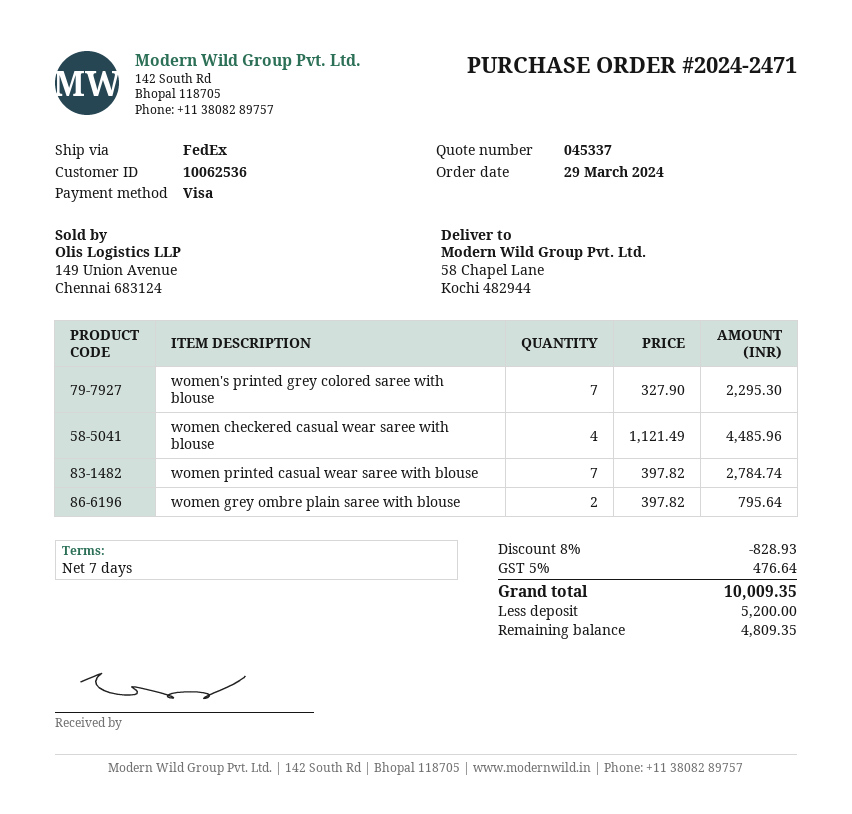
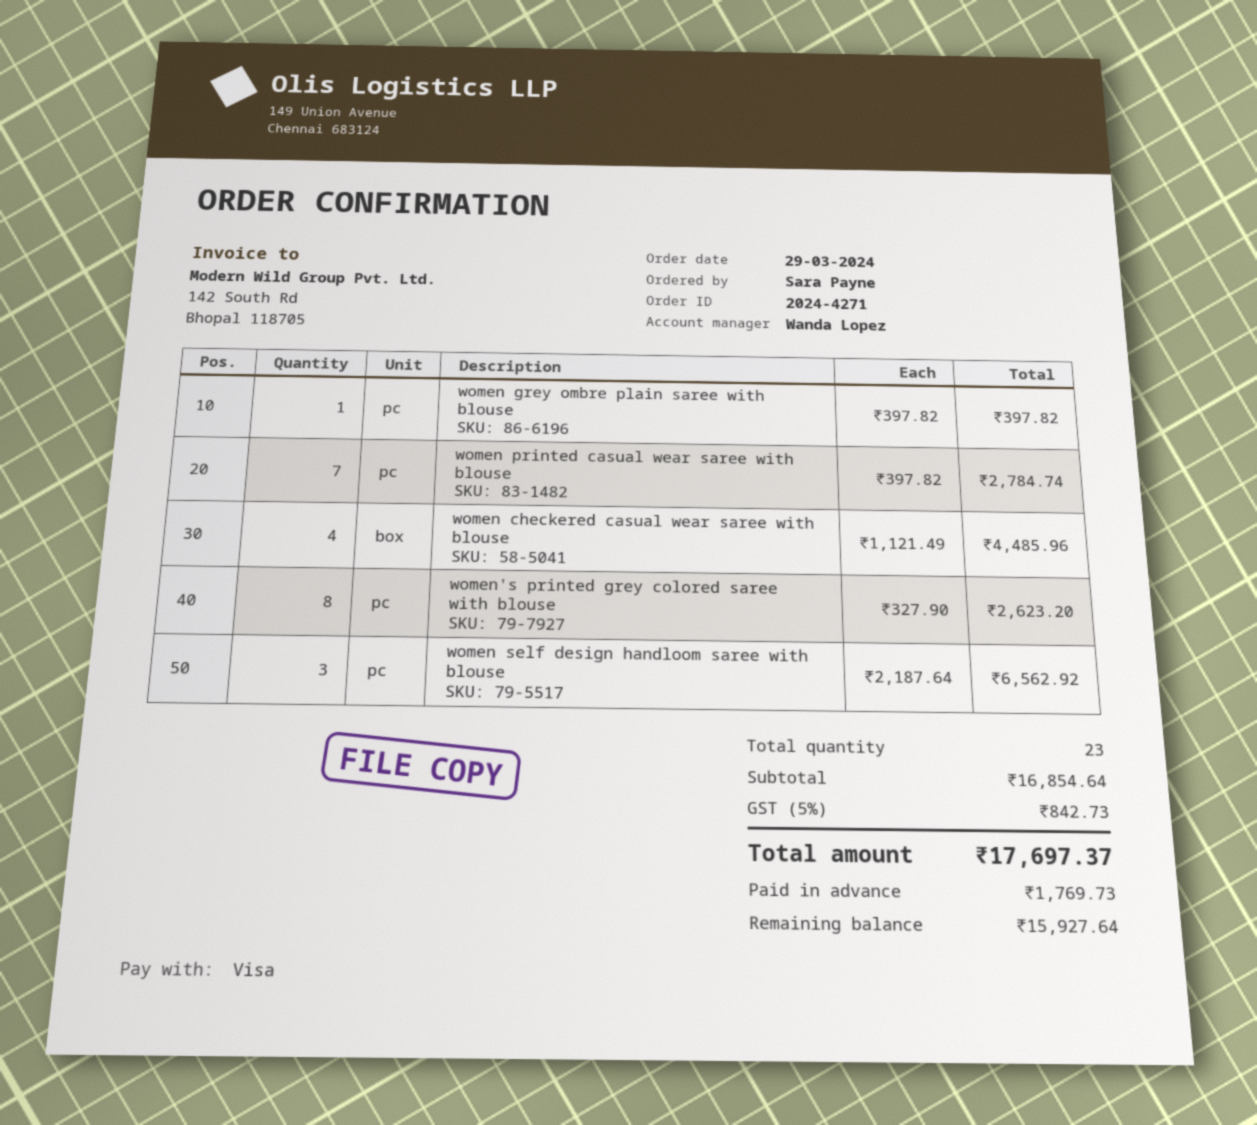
order number: 2024-2471 -> 2024-4271
women's printed grey colored saree with blouse: 7 x 327.90 = 2295.30 -> 8 x 327.90 = 2623.20
women grey ombre plain saree with blouse: 2 x 397.82 = 795.64 -> 1 x 397.82 = 397.82
women self design handloom saree with blouse: none -> 3 x 2187.64 = 6562.92
discount: 8% = 828.93 -> none
tax: 5% = 476.64 -> 5% = 842.73
total: 10009.35 -> 17697.37
deposit: 5200.00 -> 1769.73
balance: 4809.35 -> 15927.64

